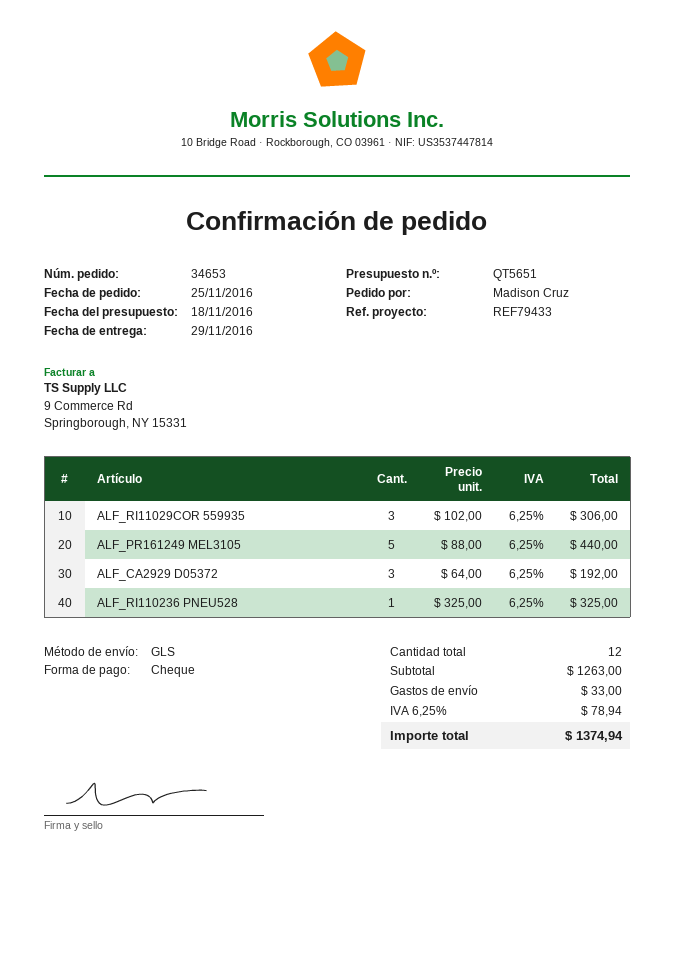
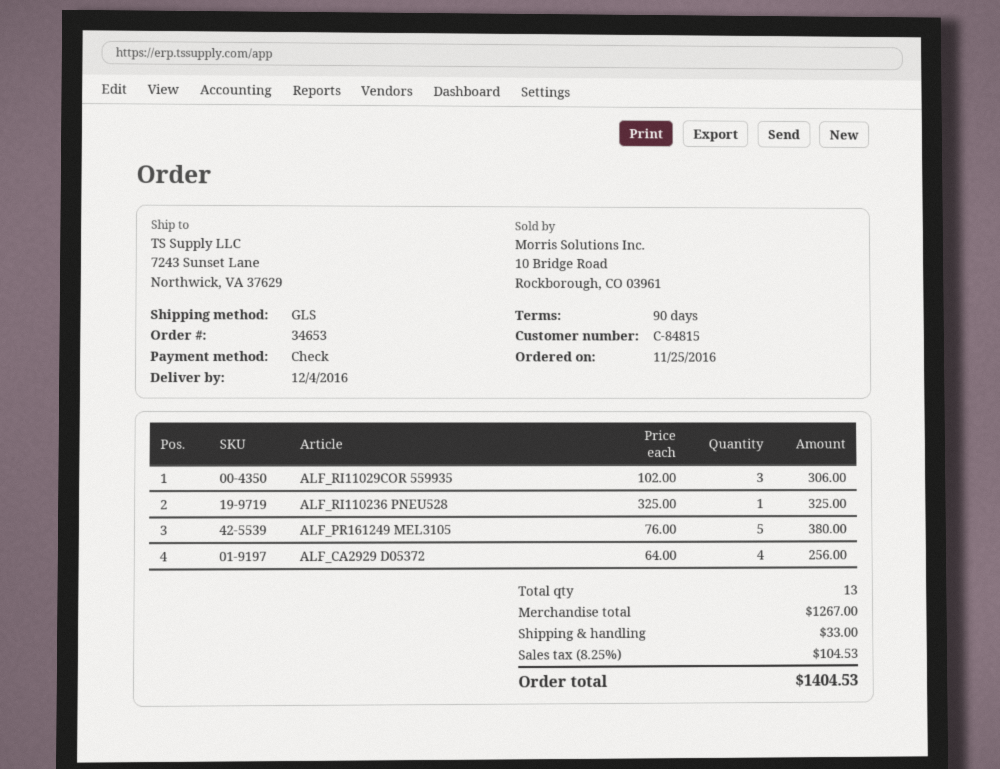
delivery date: 2016-11-29 -> 2016-12-04
ALF_PR161249 MEL3105: 5 x 88.00 = 440.00 -> 5 x 76.00 = 380.00
ALF_CA2929 D05372: 3 x 64.00 = 192.00 -> 4 x 64.00 = 256.00
total quantity: 12 -> 13
subtotal: 1263.00 -> 1267.00
tax: 6.25% = 78.94 -> 8.25% = 104.53
total: 1374.94 -> 1404.53

